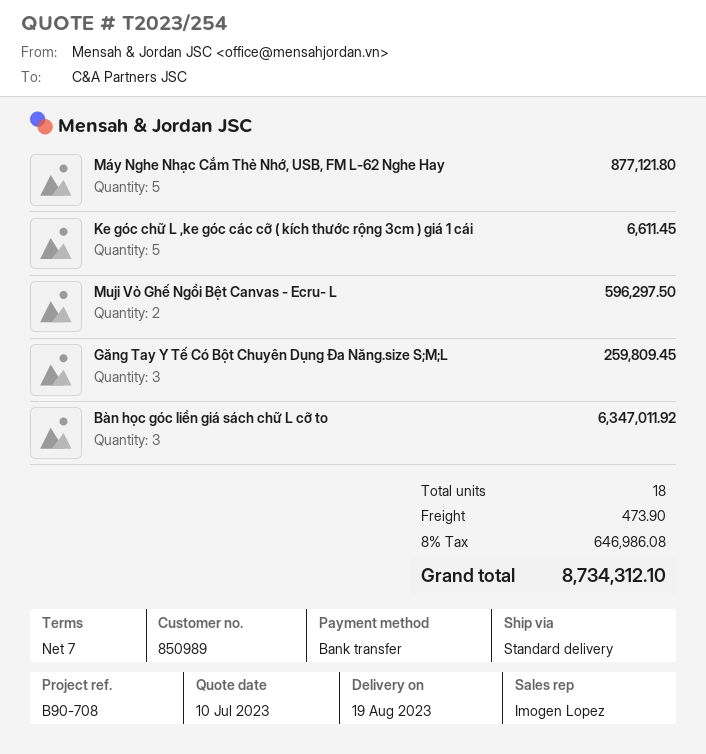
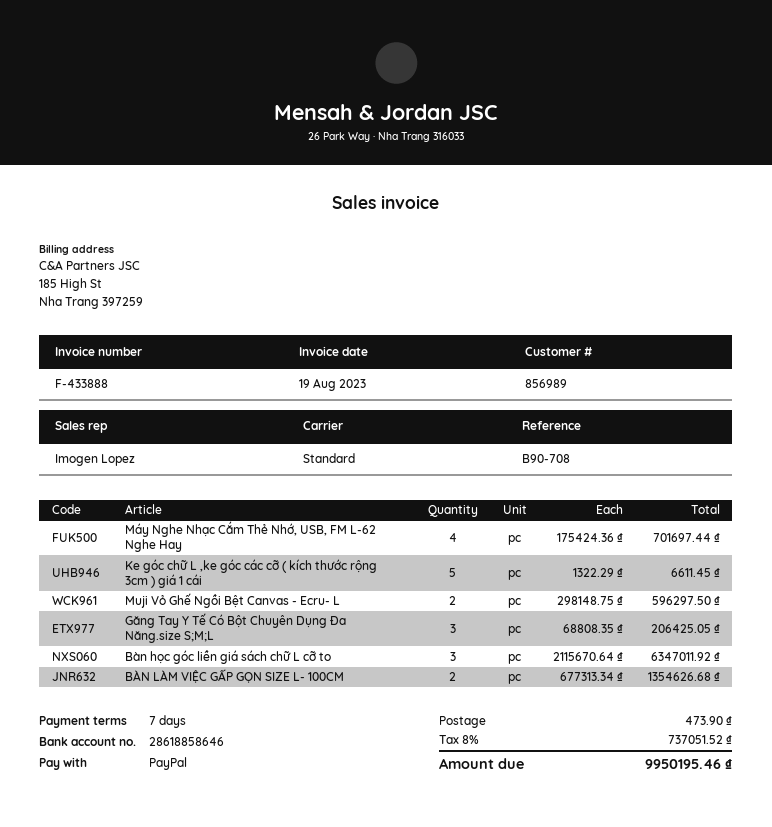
customer number: 850989 -> 856989
payment method: bank transfer -> PayPal
Máy Nghe Nhạc Cắm Thẻ Nhớ, USB, FM L-62 Nghe Hay: 5 for 877121.80 -> 4 for 701697.44
Găng Tay Y Tế Có Bột Chuyên Dụng Đa Năng.size S;M;L: 3 for 259809.45 -> 3 for 206425.05
BÀN LÀM VIỆC GẤP GỌN SIZE L- 100CM: none -> 2 for 1354626.68
tax: 8% = 646986.08 -> 8% = 737051.52
total: 8734312.10 -> 9950195.46

